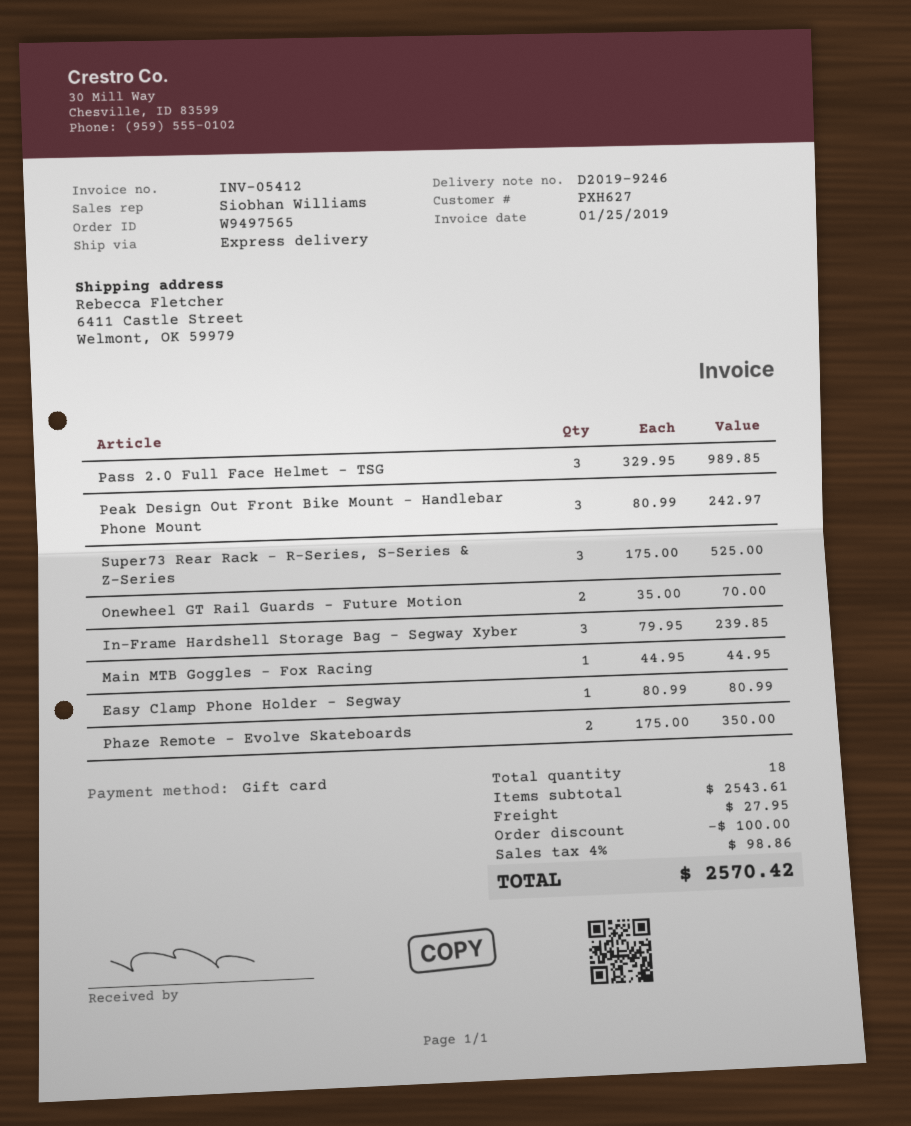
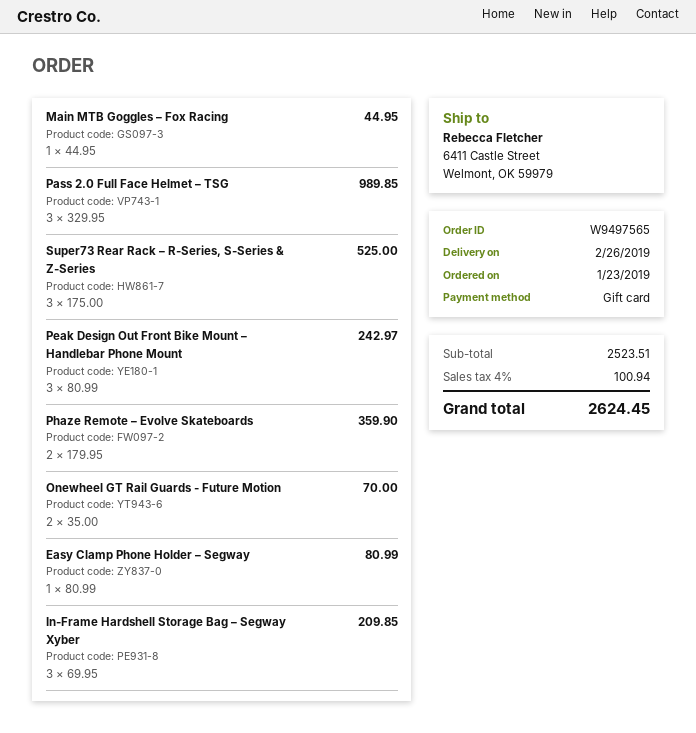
In-Frame Hardshell Storage Bag – Segway Xyber: 3 x 79.95 = 239.85 -> 3 x 69.95 = 209.85
Phaze Remote – Evolve Skateboards: 2 x 175.00 = 350.00 -> 2 x 179.95 = 359.90
subtotal: 2543.61 -> 2523.51
discount: 100.00 -> none
shipping: 27.95 -> none
tax: 4% = 98.86 -> 4% = 100.94
total: 2570.42 -> 2624.45

